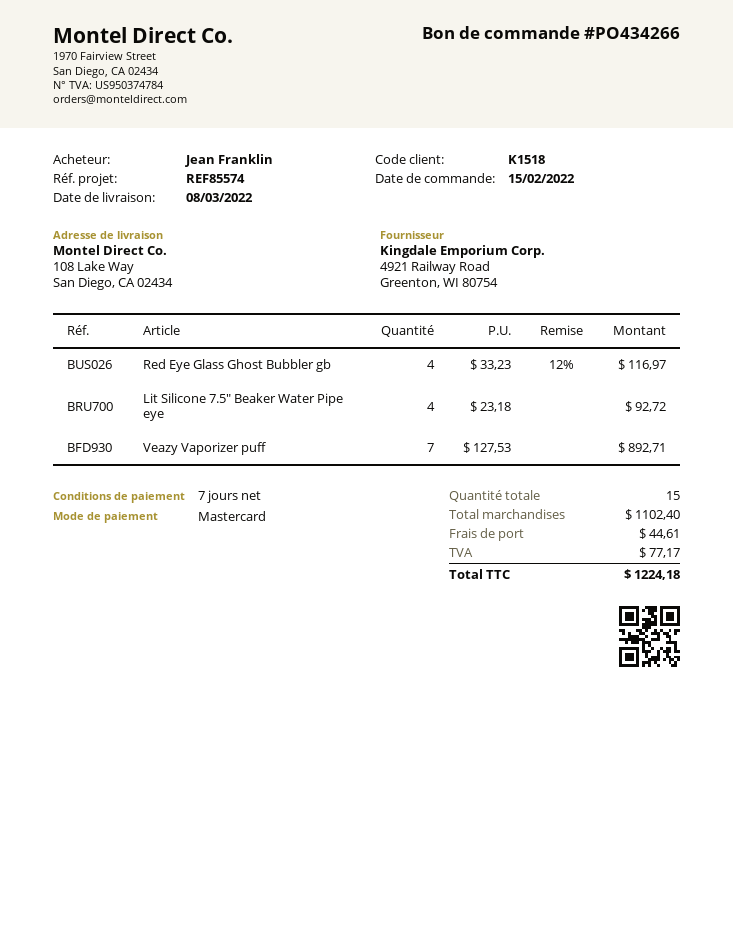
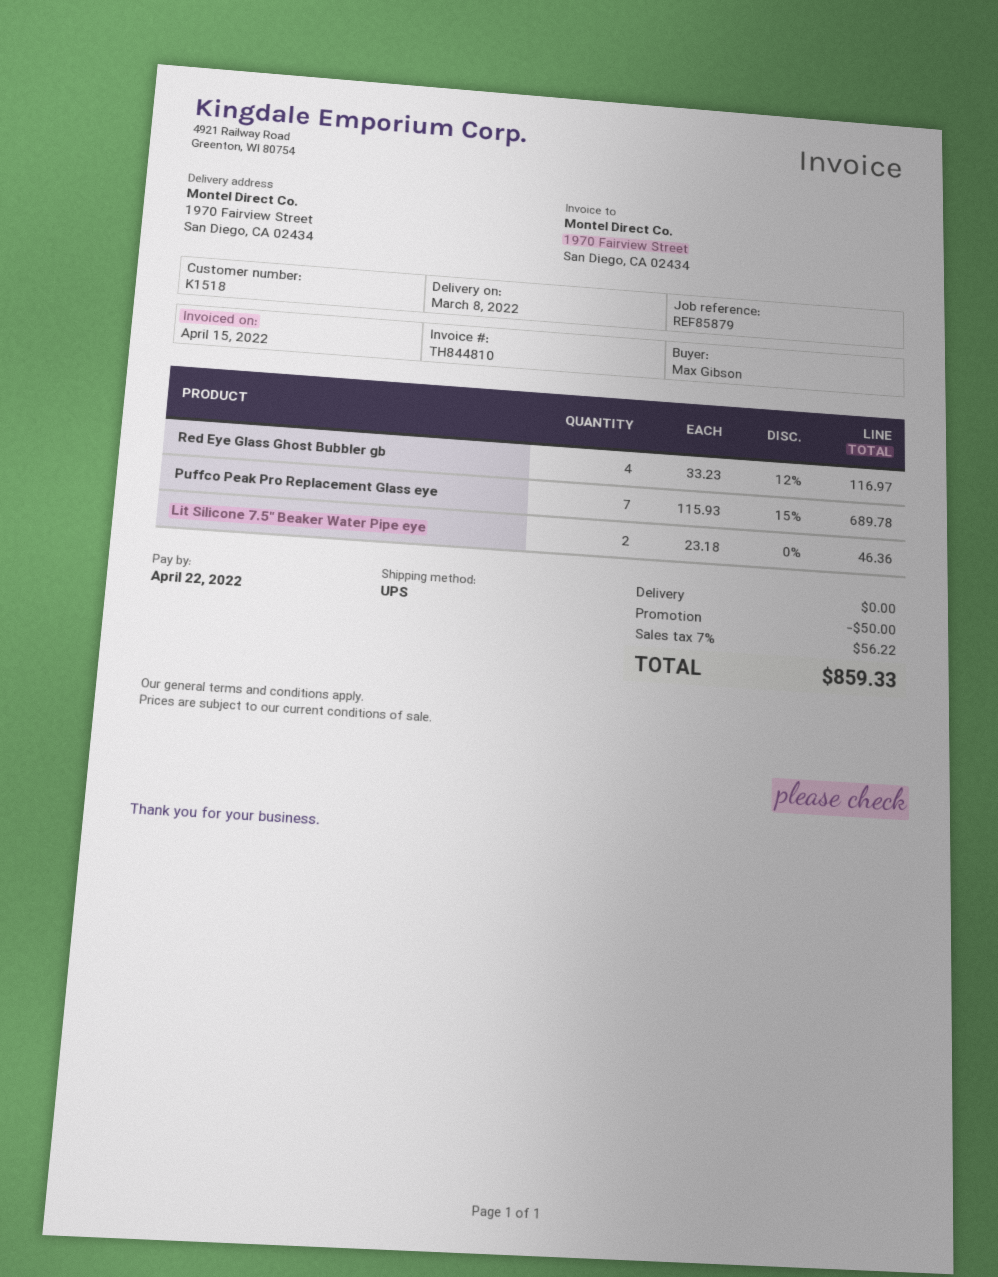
reference: REF85574 -> REF85879
ordered by: Jean Franklin -> Max Gibson
ship to: 108 Lake Way, San Diego, CA 02434 -> 1970 Fairview Street, San Diego, CA 02434
Lit Silicone 7.5" Beaker Water Pipe eye: 4 x 23.18 = 92.72 -> 2 x 23.18 = 46.36
Veazy Vaporizer puff: 7 x 127.53 = 892.71 -> none
Puffco Peak Pro Replacement Glass eye: none -> 7 x 115.93 - 15% = 689.78
discount: none -> 50.00
shipping: 44.61 -> 0.00
tax: 77.17 -> 56.22
total: 1224.18 -> 859.33

